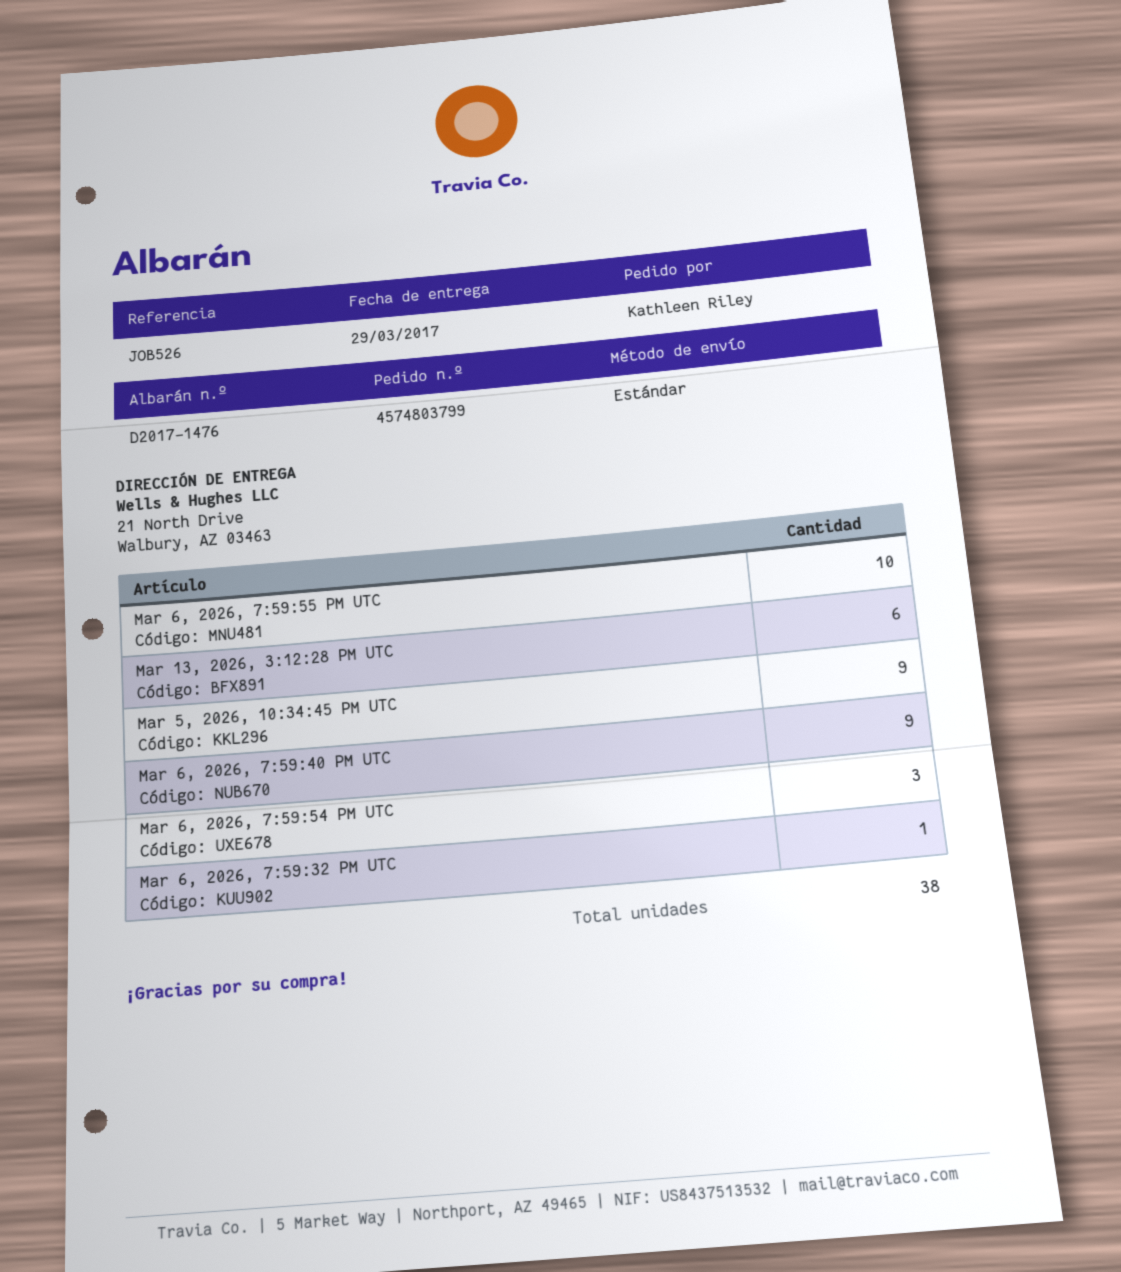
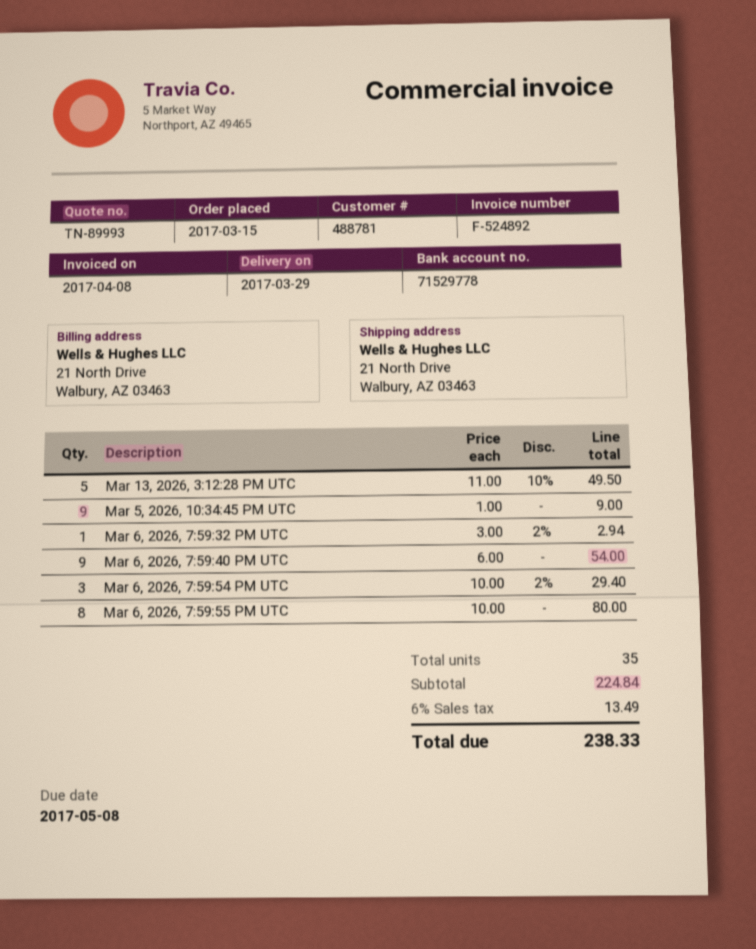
Mar 6, 2026, 7:59:55 PM UTC: 10 -> 8
Mar 13, 2026, 3:12:28 PM UTC: 6 -> 5
total quantity: 38 -> 35

